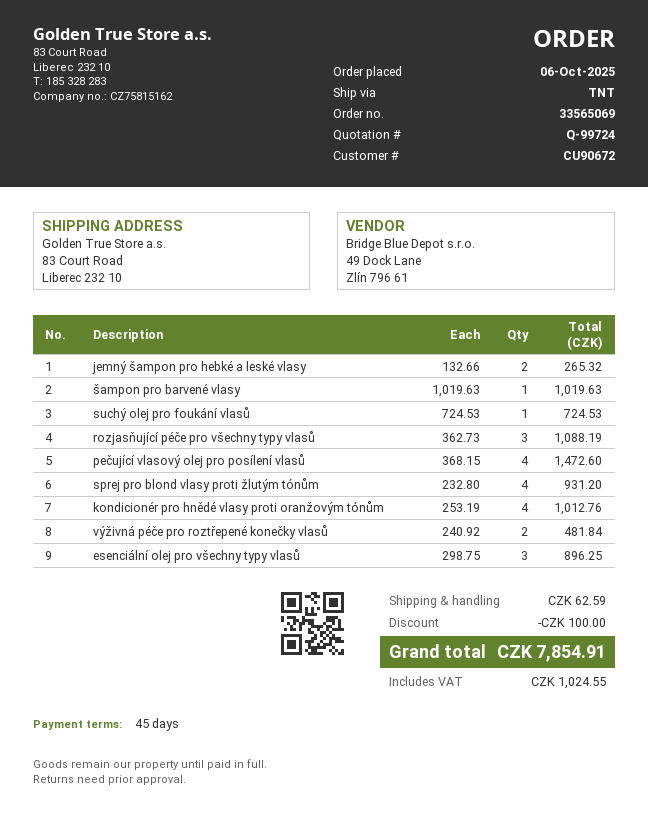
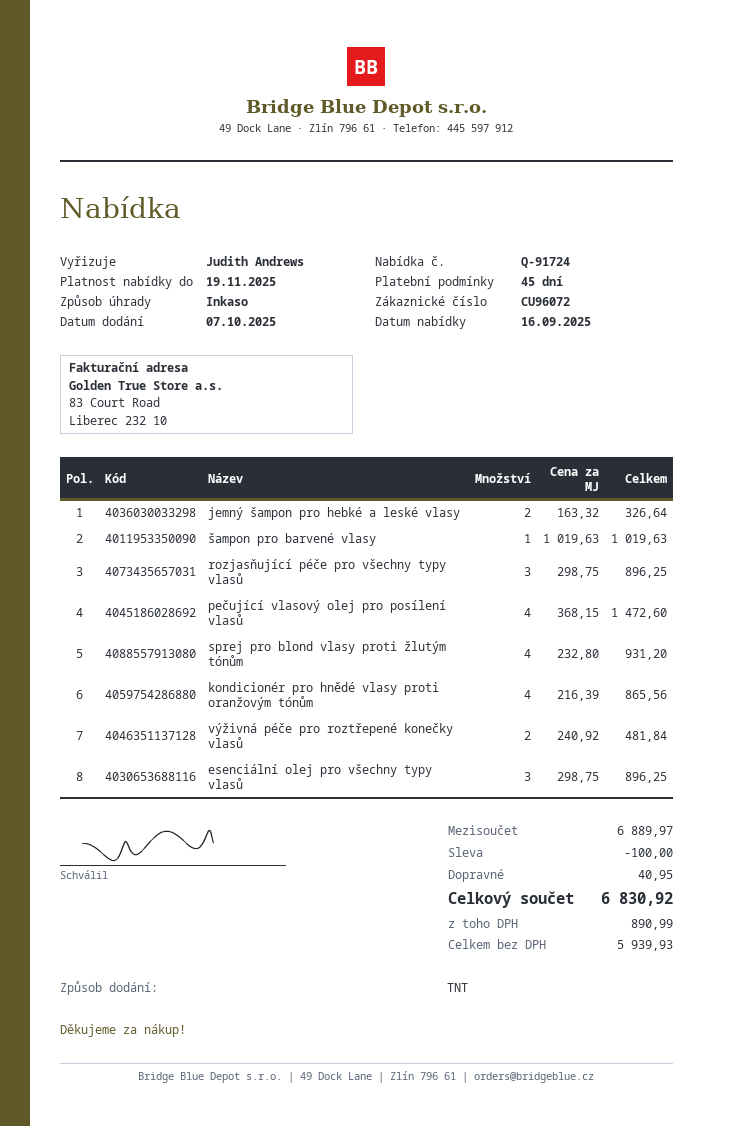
quote number: Q-99724 -> Q-91724
customer number: CU90672 -> CU96072
jemný šampon pro hebké a leské vlasy: 2 x 132.66 = 265.32 -> 2 x 163.32 = 326.64
suchý olej pro foukání vlasů: 1 x 724.53 = 724.53 -> none
rozjasňující péče pro všechny typy vlasů: 3 x 362.73 = 1088.19 -> 3 x 298.75 = 896.25
kondicionér pro hnědé vlasy proti oranžovým tónům: 4 x 253.19 = 1012.76 -> 4 x 216.39 = 865.56
shipping: 62.59 -> 40.95
tax: 1024.55 -> 890.99
total: 7854.91 -> 6830.92

